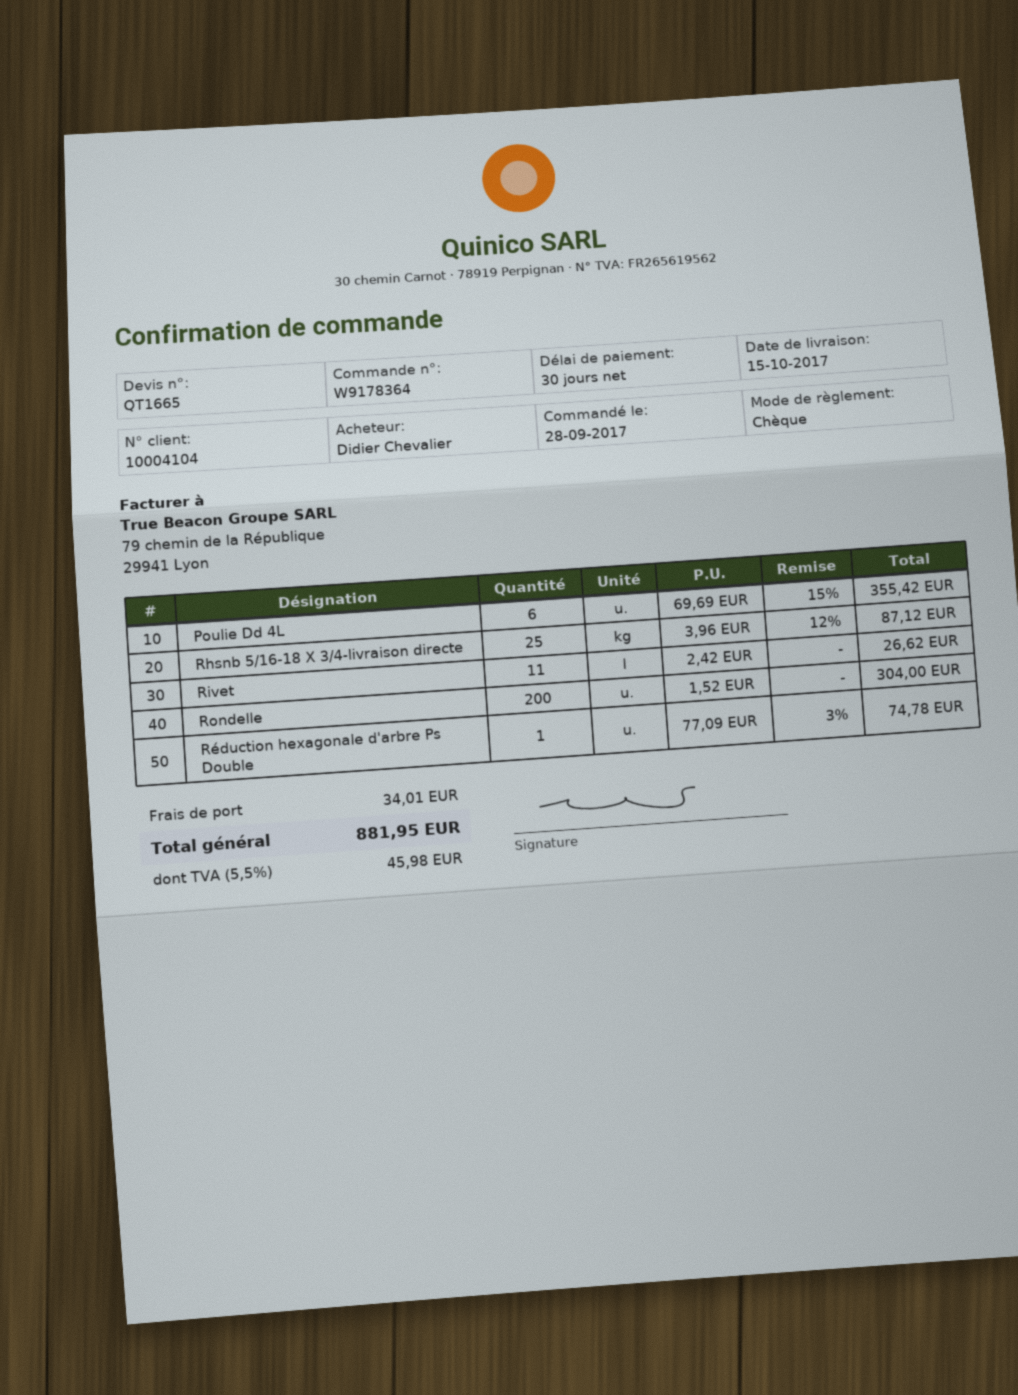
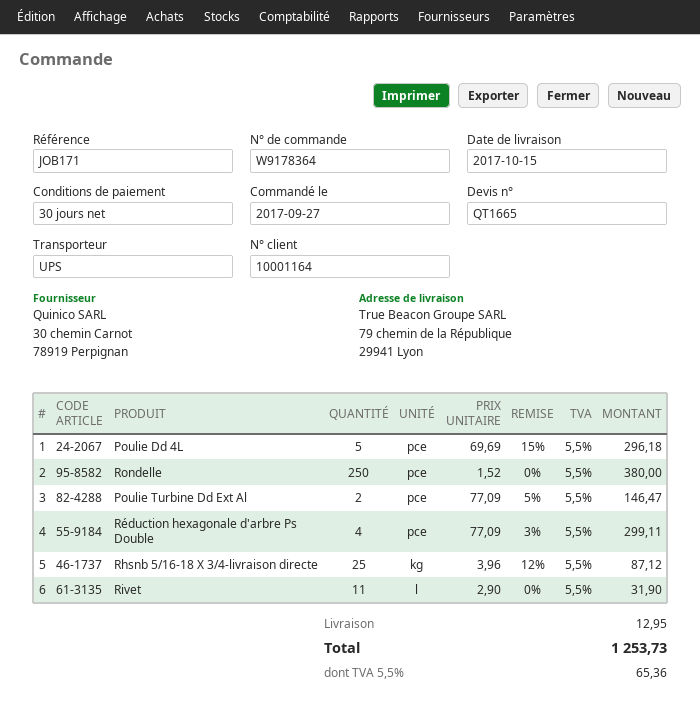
order date: 2017-09-28 -> 2017-09-27
customer number: 10004104 -> 10001164
Poulie Dd 4L: 6 x 69.69 - 15% = 355.42 -> 5 x 69.69 - 15% = 296.18
Rivet: 11 x 2.42 = 26.62 -> 11 x 2.90 = 31.90
Rondelle: 200 x 1.52 = 304.00 -> 250 x 1.52 = 380.00
Réduction hexagonale d'arbre Ps Double: 1 x 77.09 - 3% = 74.78 -> 4 x 77.09 - 3% = 299.11
Poulie Turbine Dd Ext Al: none -> 2 x 77.09 - 5% = 146.47
shipping: 34.01 -> 12.95
tax: 5.5% = 45.98 -> 5.5% = 65.36
total: 881.95 -> 1253.73

